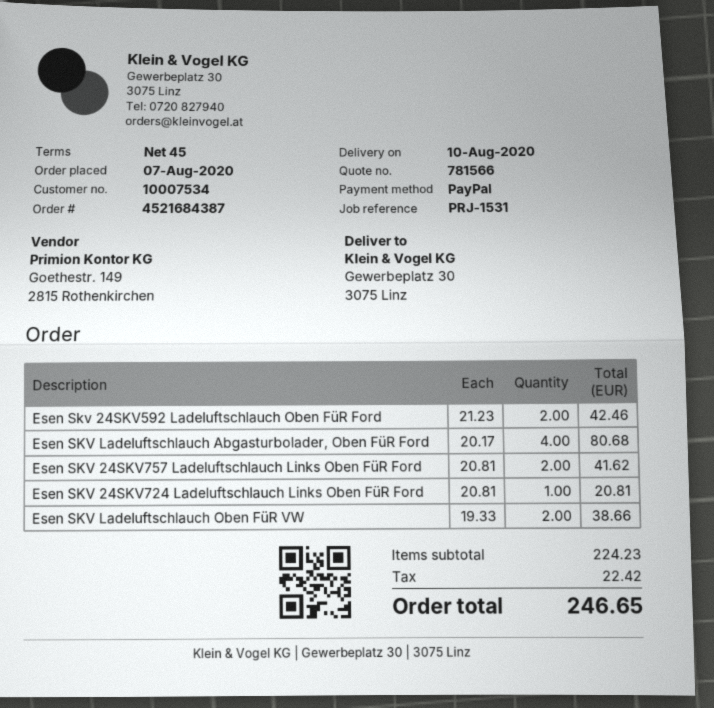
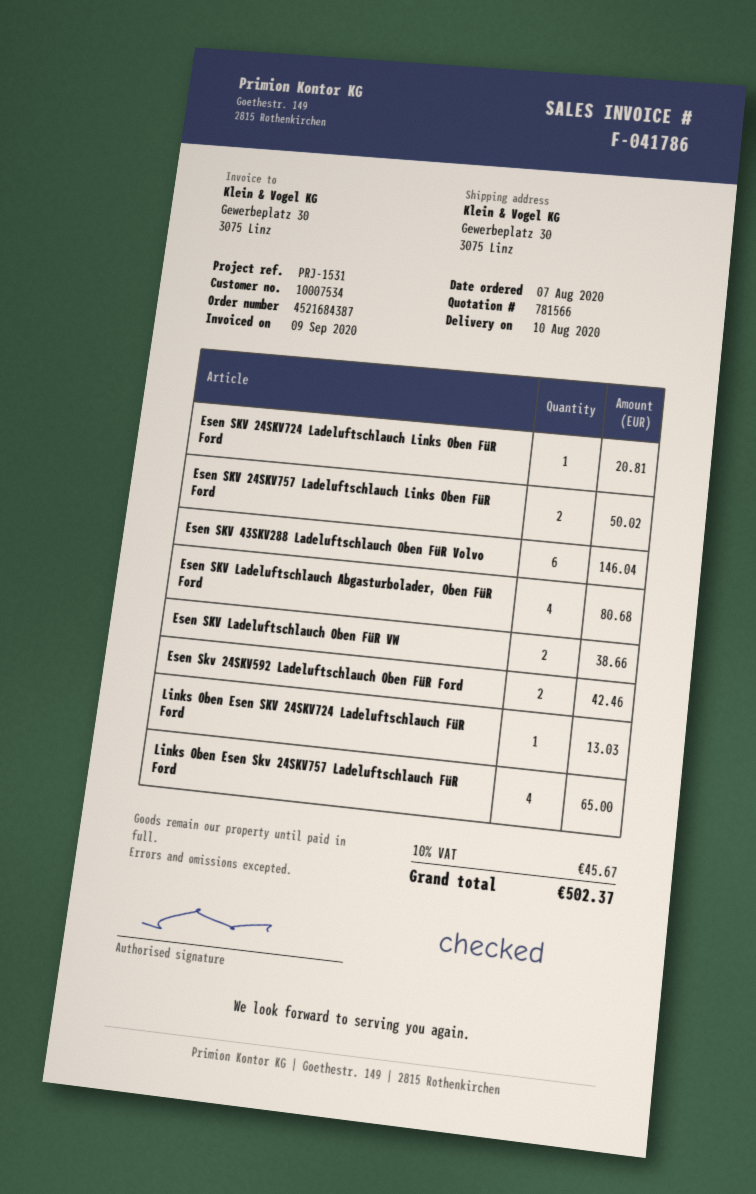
Esen SKV 24SKV757 Ladeluftschlauch Links Oben FüR Ford: 2 for 41.62 -> 2 for 50.02
Esen SKV 43SKV288 Ladeluftschlauch Oben FüR Volvo: none -> 6 for 146.04
Links Oben Esen SKV 24SKV724 Ladeluftschlauch FüR Ford: none -> 1 for 13.03
Links Oben Esen Skv 24SKV757 Ladeluftschlauch FüR Ford: none -> 4 for 65.00
tax: 22.42 -> 45.67
total: 246.65 -> 502.37

